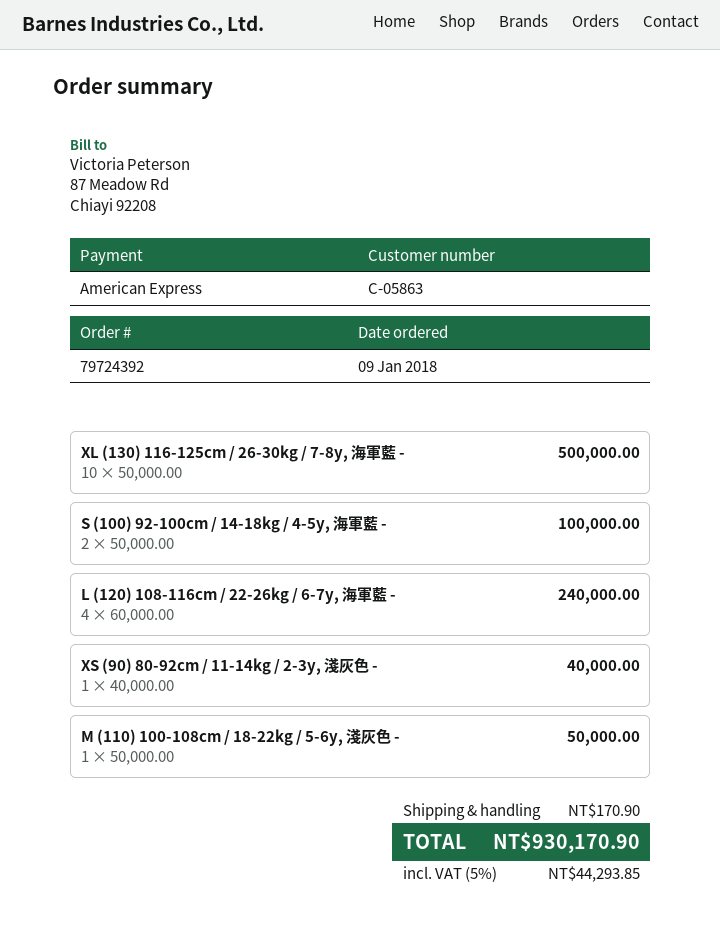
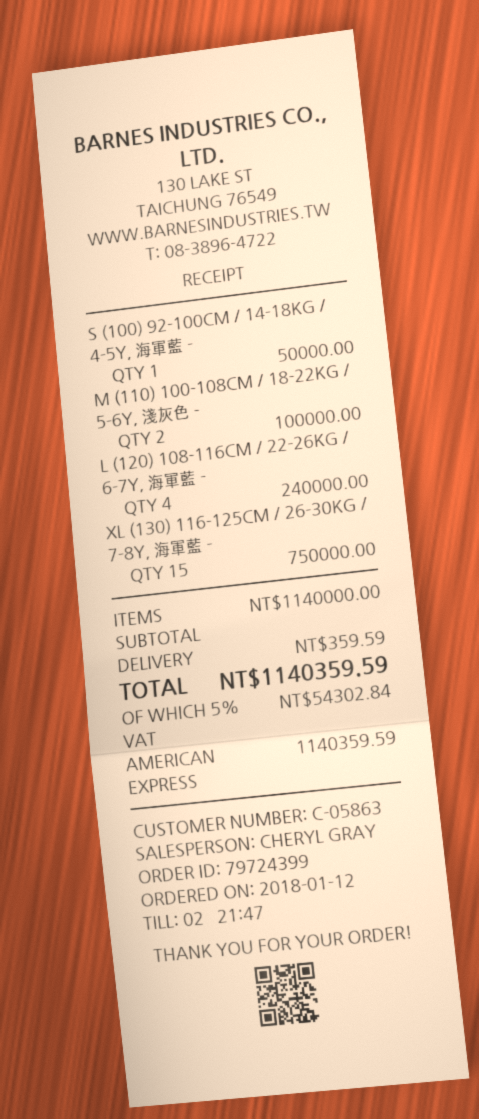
order number: 79724392 -> 79724399
order date: 2018-01-09 -> 2018-01-12
XL (130) 116-125cm / 26-30kg / 7-8y, 海軍藍 -: 10 for 500000.00 -> 15 for 750000.00
S (100) 92-100cm / 14-18kg / 4-5y, 海軍藍 -: 2 for 100000.00 -> 1 for 50000.00
XS (90) 80-92cm / 11-14kg / 2-3y, 淺灰色 -: 1 for 40000.00 -> none
M (110) 100-108cm / 18-22kg / 5-6y, 淺灰色 -: 1 for 50000.00 -> 2 for 100000.00
shipping: 170.90 -> 359.59
tax: 5% = 44293.85 -> 5% = 54302.84
total: 930170.90 -> 1140359.59

